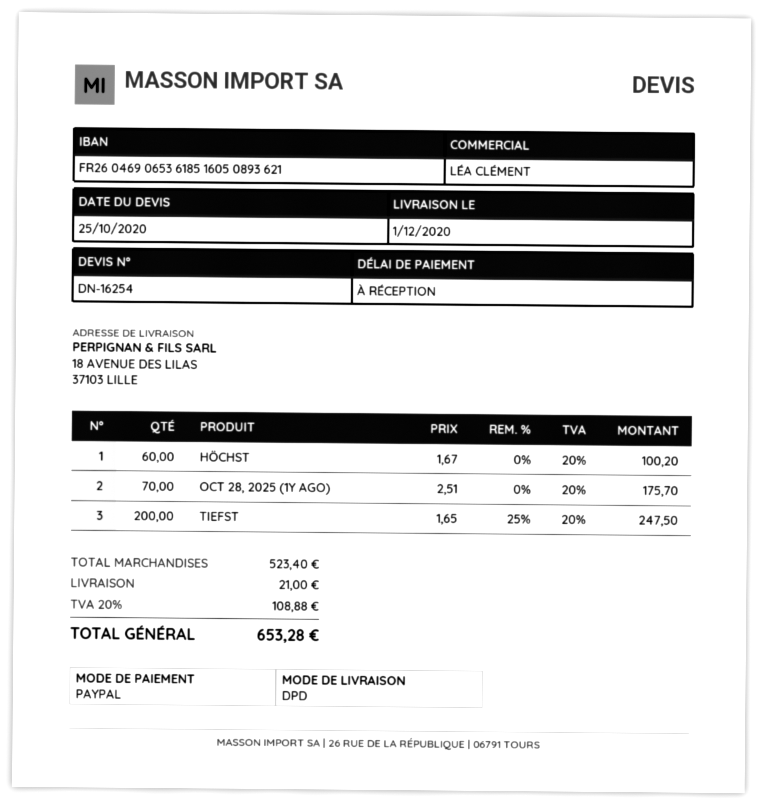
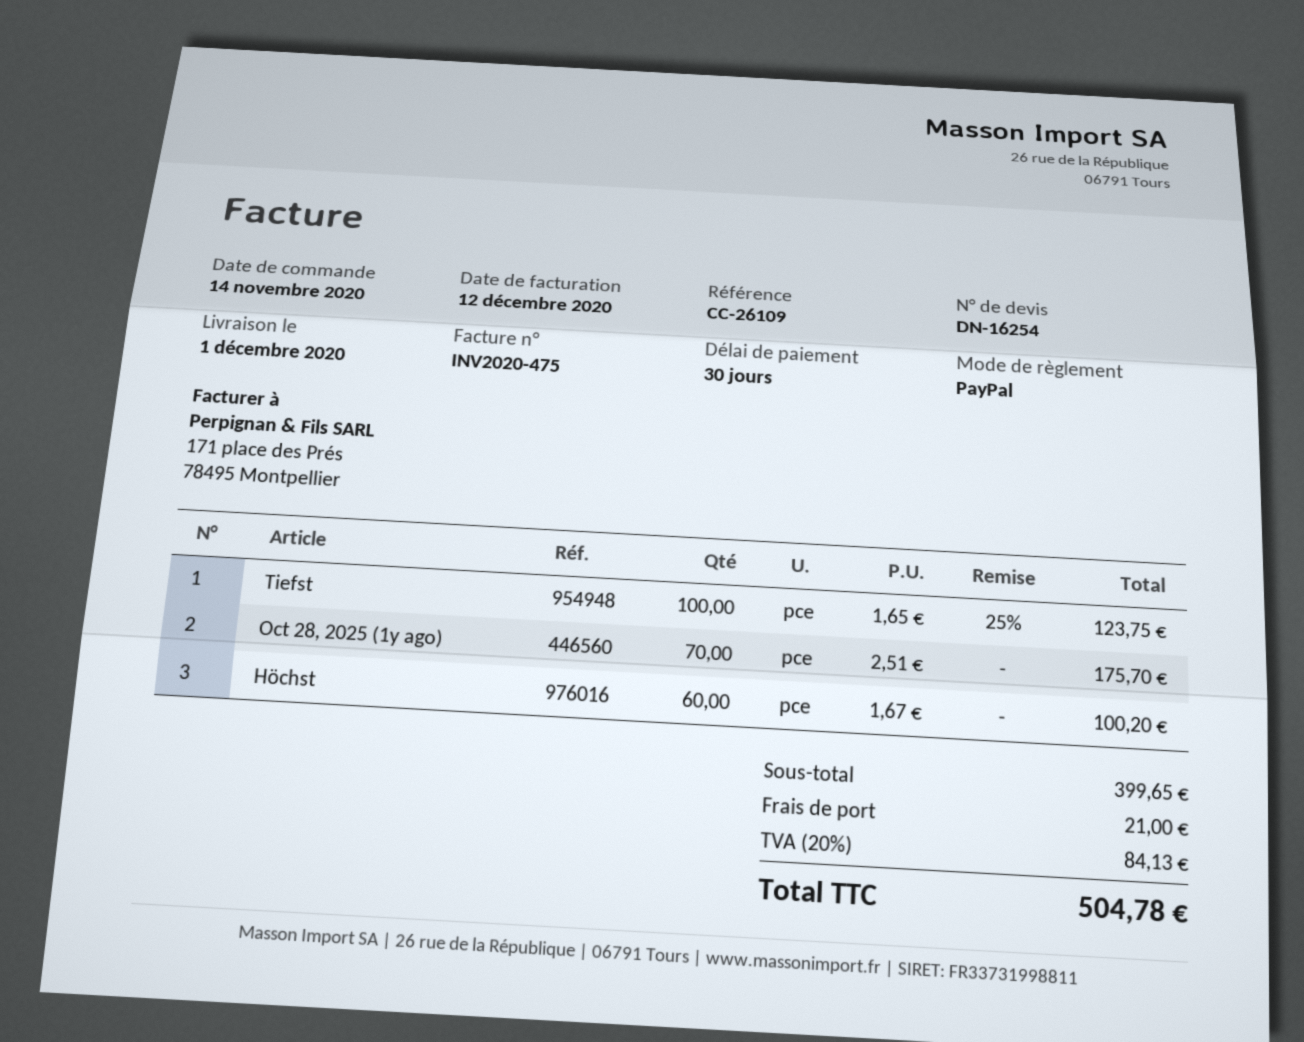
payment terms: on receipt -> 30 days
TIEFST: 200 x 1.65 - 25% = 247.50 -> 100 x 1.65 - 25% = 123.75
subtotal: 523.40 -> 399.65
tax: 20% = 108.88 -> 20% = 84.13
total: 653.28 -> 504.78

